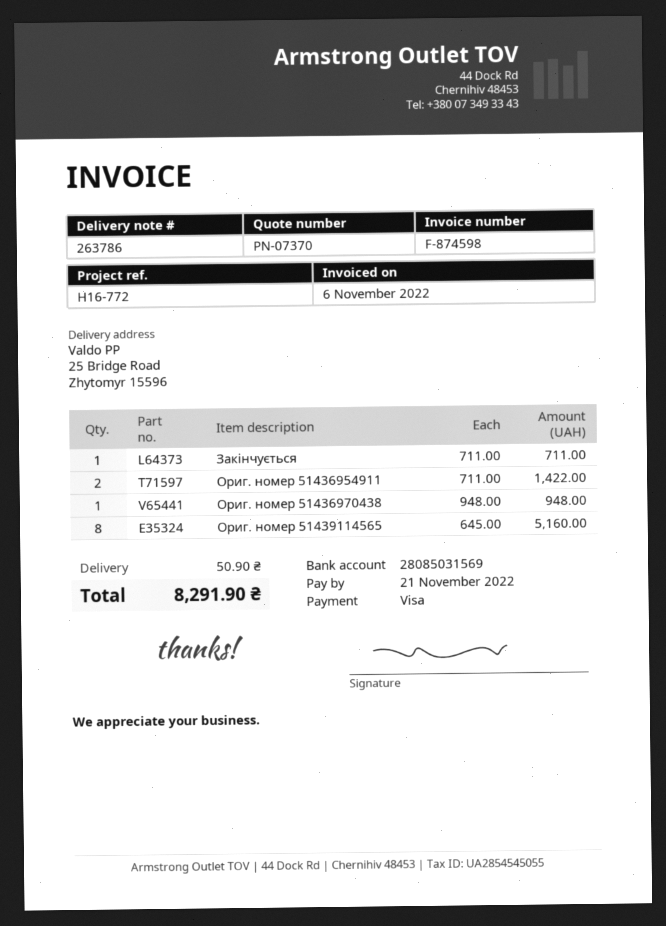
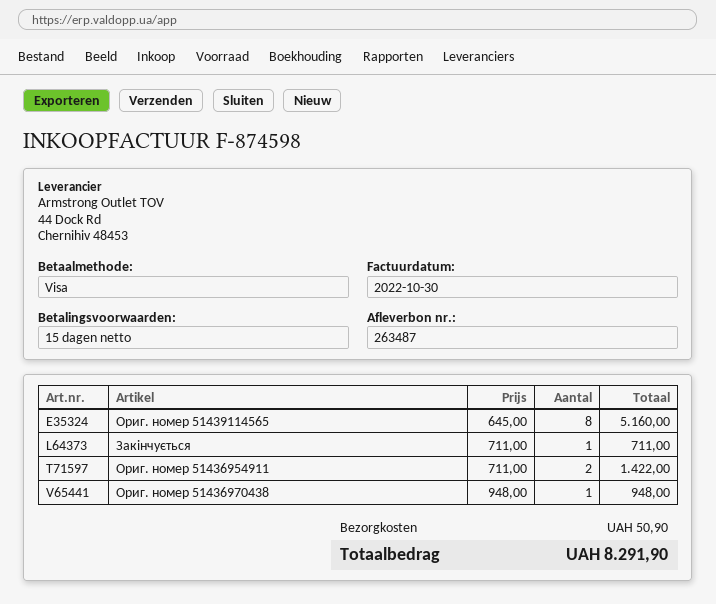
delivery note number: 263786 -> 263487
invoice date: 2022-11-06 -> 2022-10-30

